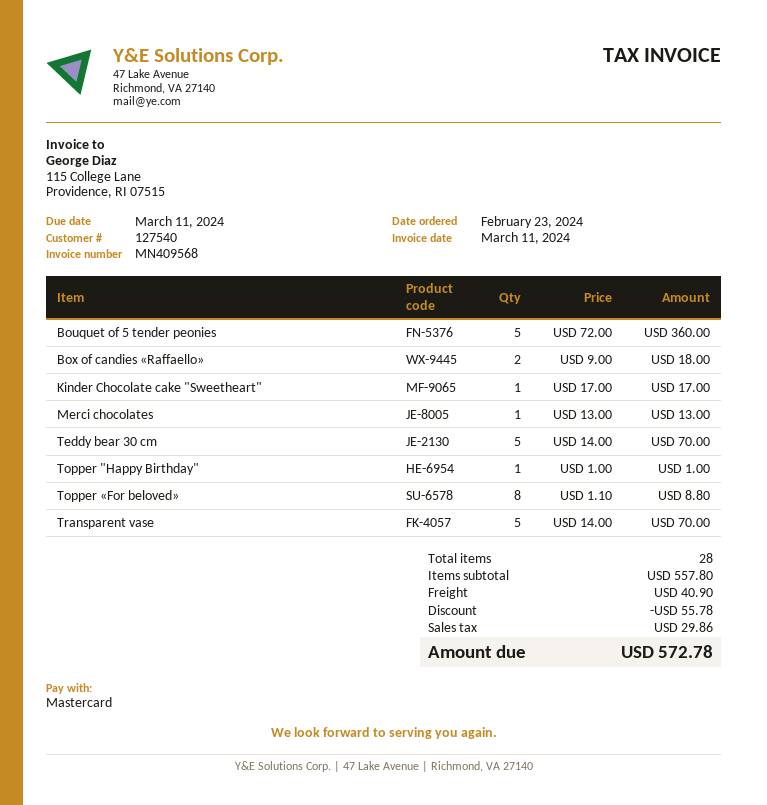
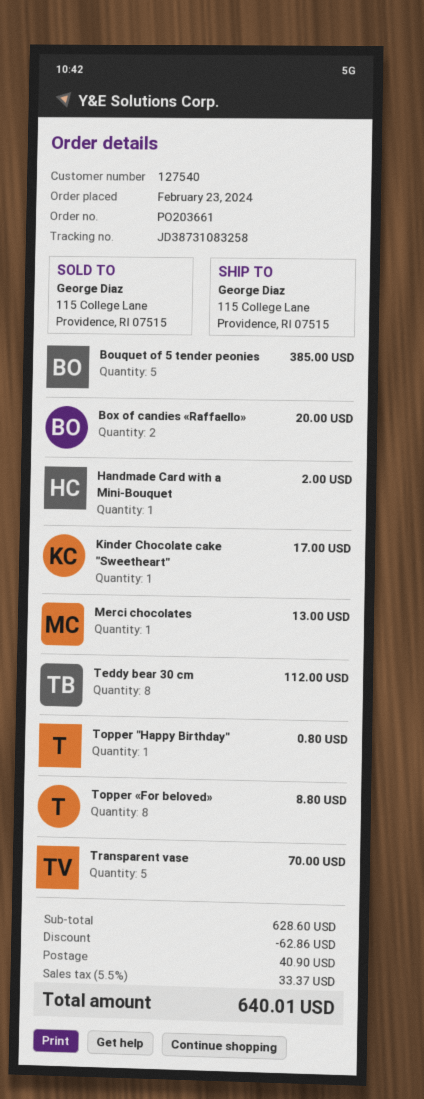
Bouquet of 5 tender peonies: 5 for 360.00 -> 5 for 385.00
Box of candies «Raffaello»: 2 for 18.00 -> 2 for 20.00
Teddy bear 30 cm: 5 for 70.00 -> 8 for 112.00
Topper "Happy Birthday": 1 for 1.00 -> 1 for 0.80
Handmade Card with a Mini-Bouquet: none -> 1 for 2.00
subtotal: 557.80 -> 628.60
discount: 55.78 -> 62.86
tax: 29.86 -> 33.37
total: 572.78 -> 640.01

